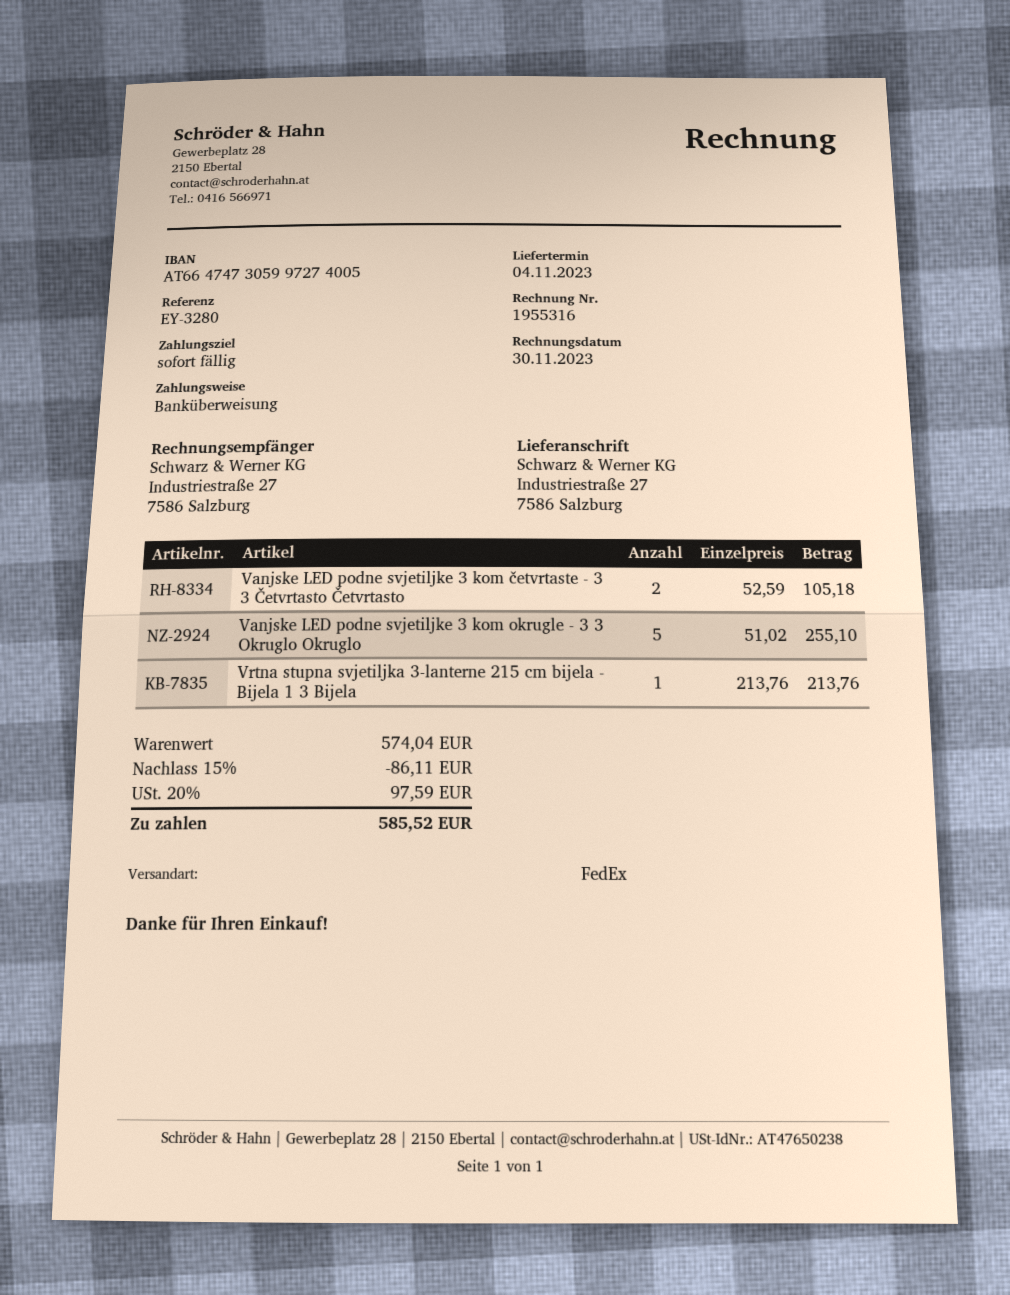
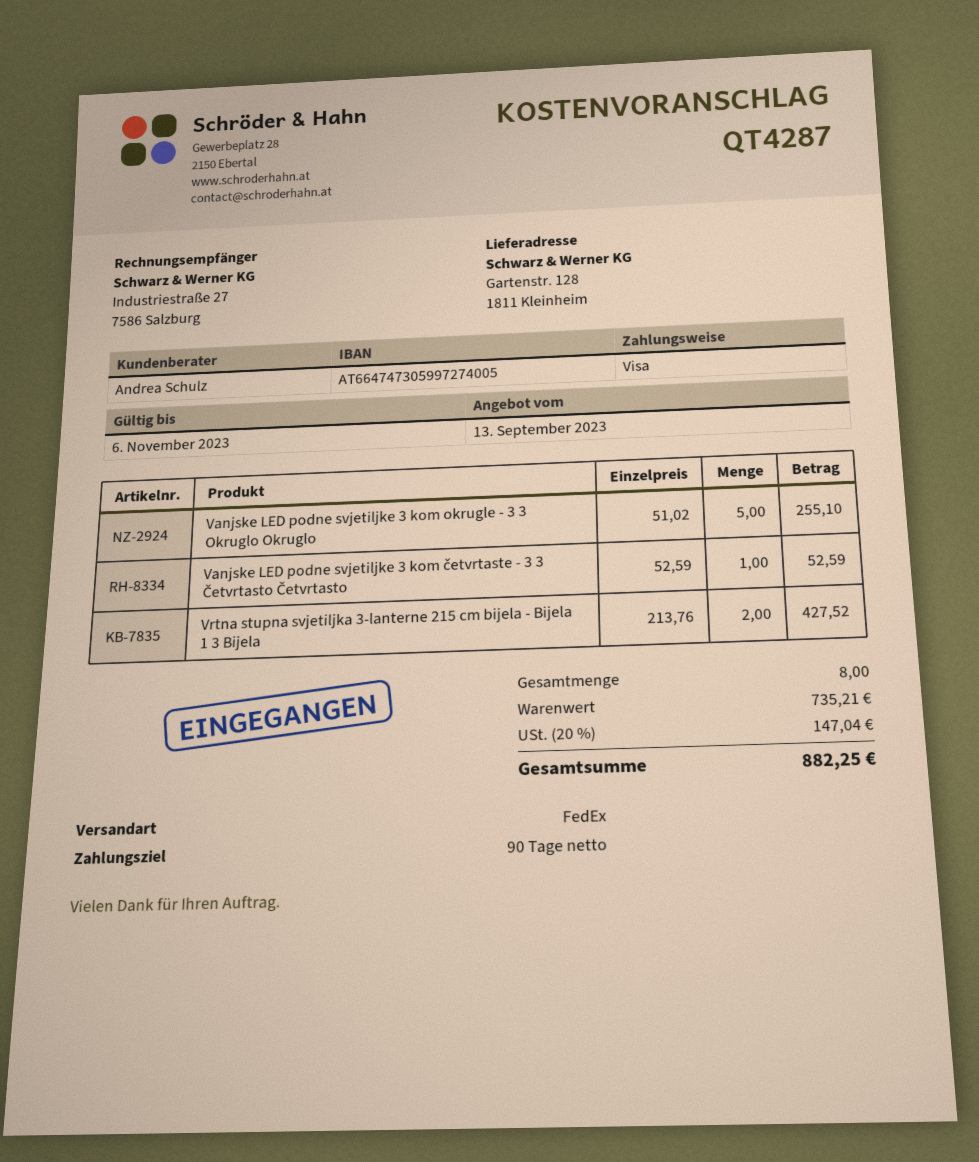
payment terms: on receipt -> 90 days
payment method: bank transfer -> Visa
ship to: Industriestraße 27, 7586 Salzburg -> Gartenstr. 128, 1811 Kleinheim
Vanjske LED podne svjetiljke 3 kom četvrtaste - 3 3 Četvrtasto Četvrtasto: 2 x 52.59 = 105.18 -> 1 x 52.59 = 52.59
Vrtna stupna svjetiljka 3-lanterne 215 cm bijela - Bijela 1 3 Bijela: 1 x 213.76 = 213.76 -> 2 x 213.76 = 427.52
subtotal: 574.04 -> 735.21
discount: 15% = 86.11 -> none
tax: 20% = 97.59 -> 20% = 147.04
total: 585.52 -> 882.25

